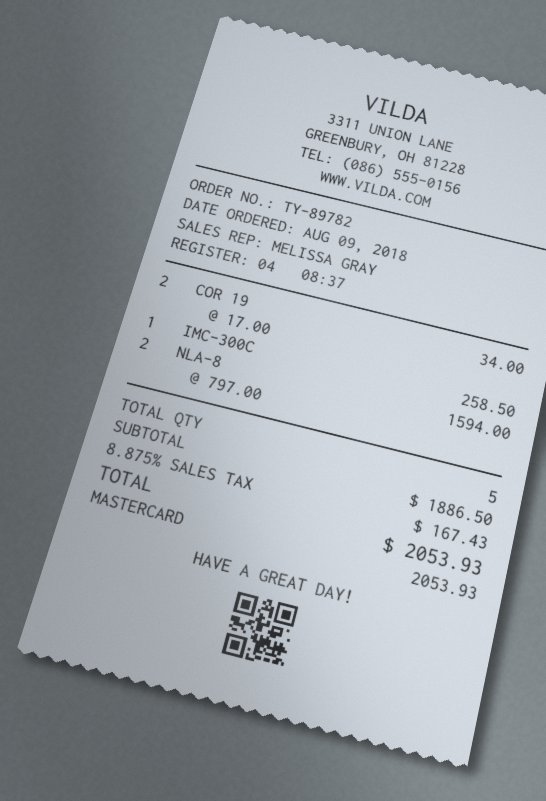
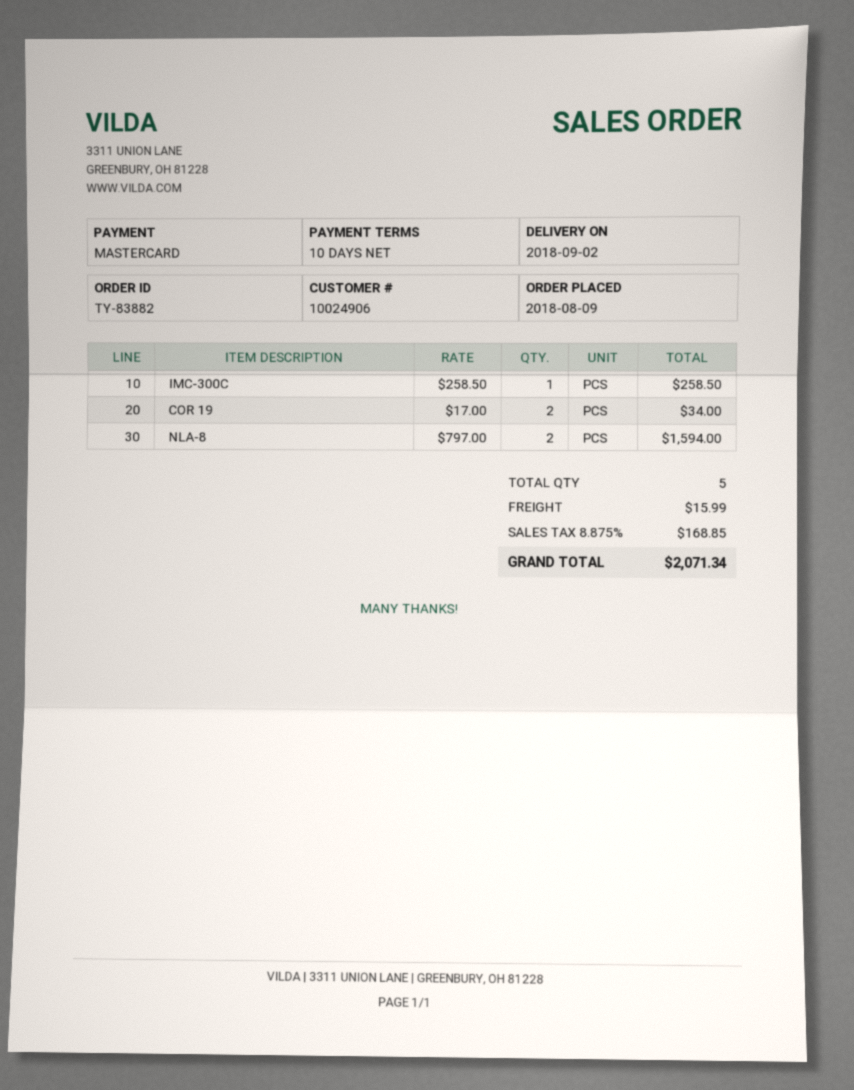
order number: TY-89782 -> TY-83882
shipping: none -> 15.99
tax: 8.875% = 167.43 -> 8.875% = 168.85
total: 2053.93 -> 2071.34

